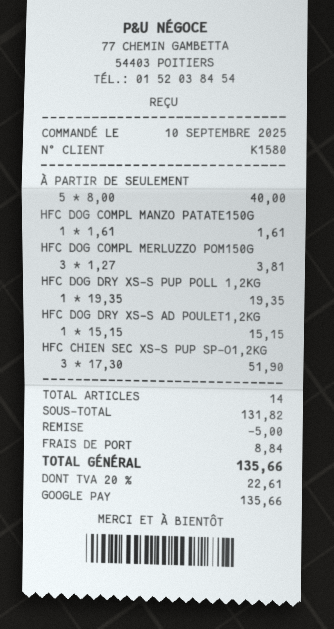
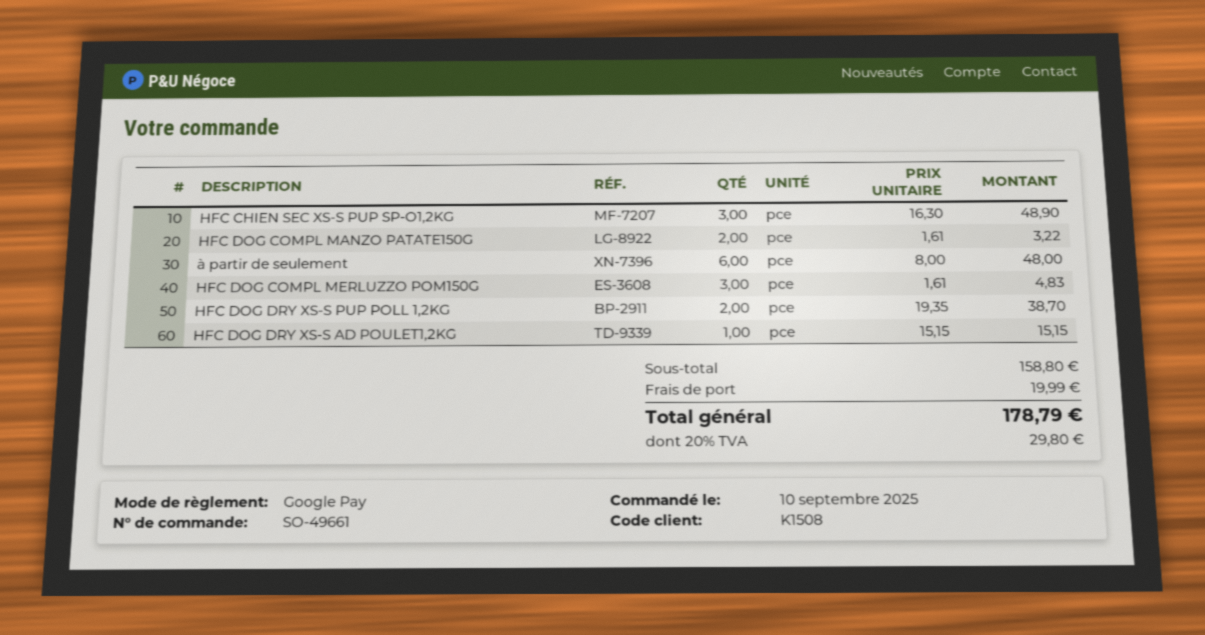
customer number: K1580 -> K1508
À PARTIR DE SEULEMENT: 5 x 8.00 = 40.00 -> 6 x 8.00 = 48.00
HFC DOG COMPL MANZO PATATE150G: 1 x 1.61 = 1.61 -> 2 x 1.61 = 3.22
HFC DOG COMPL MERLUZZO POM150G: 3 x 1.27 = 3.81 -> 3 x 1.61 = 4.83
HFC DOG DRY XS-S PUP POLL 1,2KG: 1 x 19.35 = 19.35 -> 2 x 19.35 = 38.70
HFC CHIEN SEC XS-S PUP SP-O1,2KG: 3 x 17.30 = 51.90 -> 3 x 16.30 = 48.90
subtotal: 131.82 -> 158.80
discount: 5.00 -> none
shipping: 8.84 -> 19.99
tax: 20% = 22.61 -> 20% = 29.80
total: 135.66 -> 178.79

